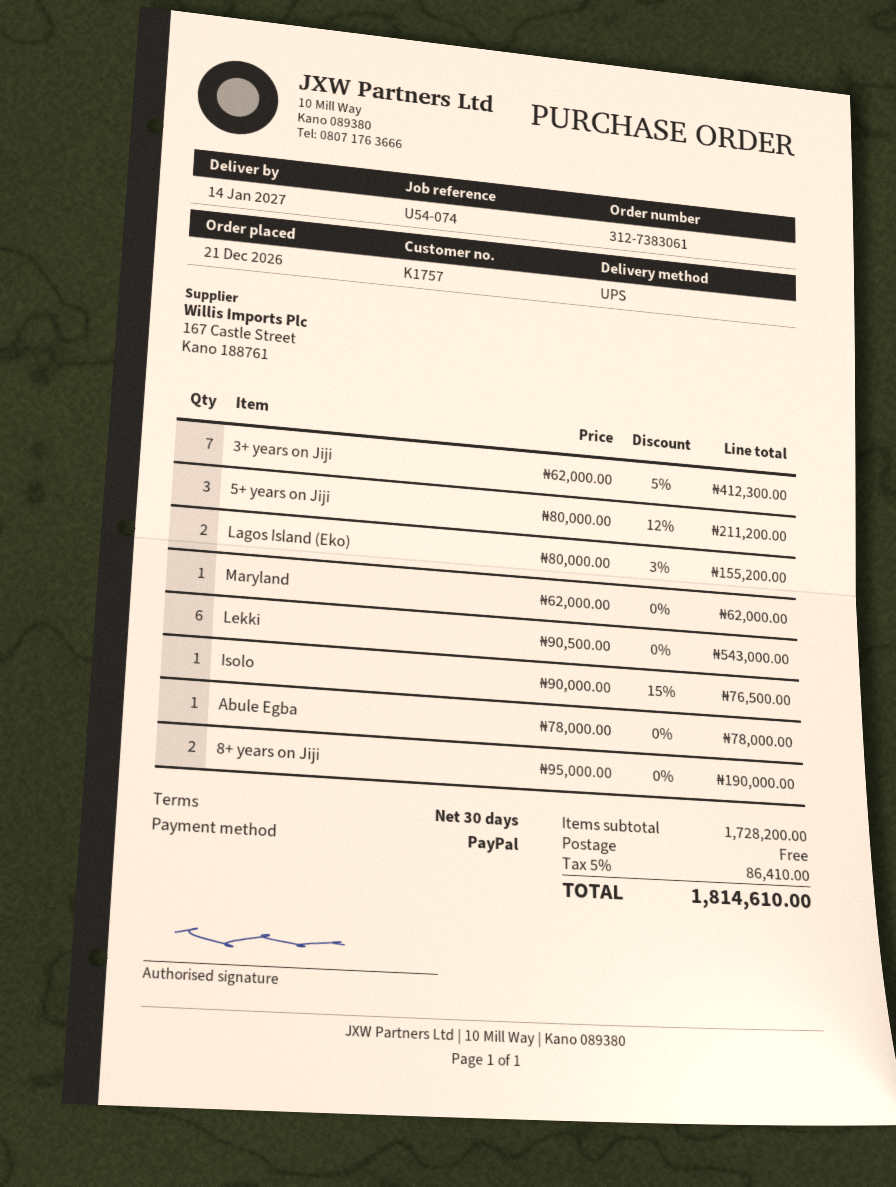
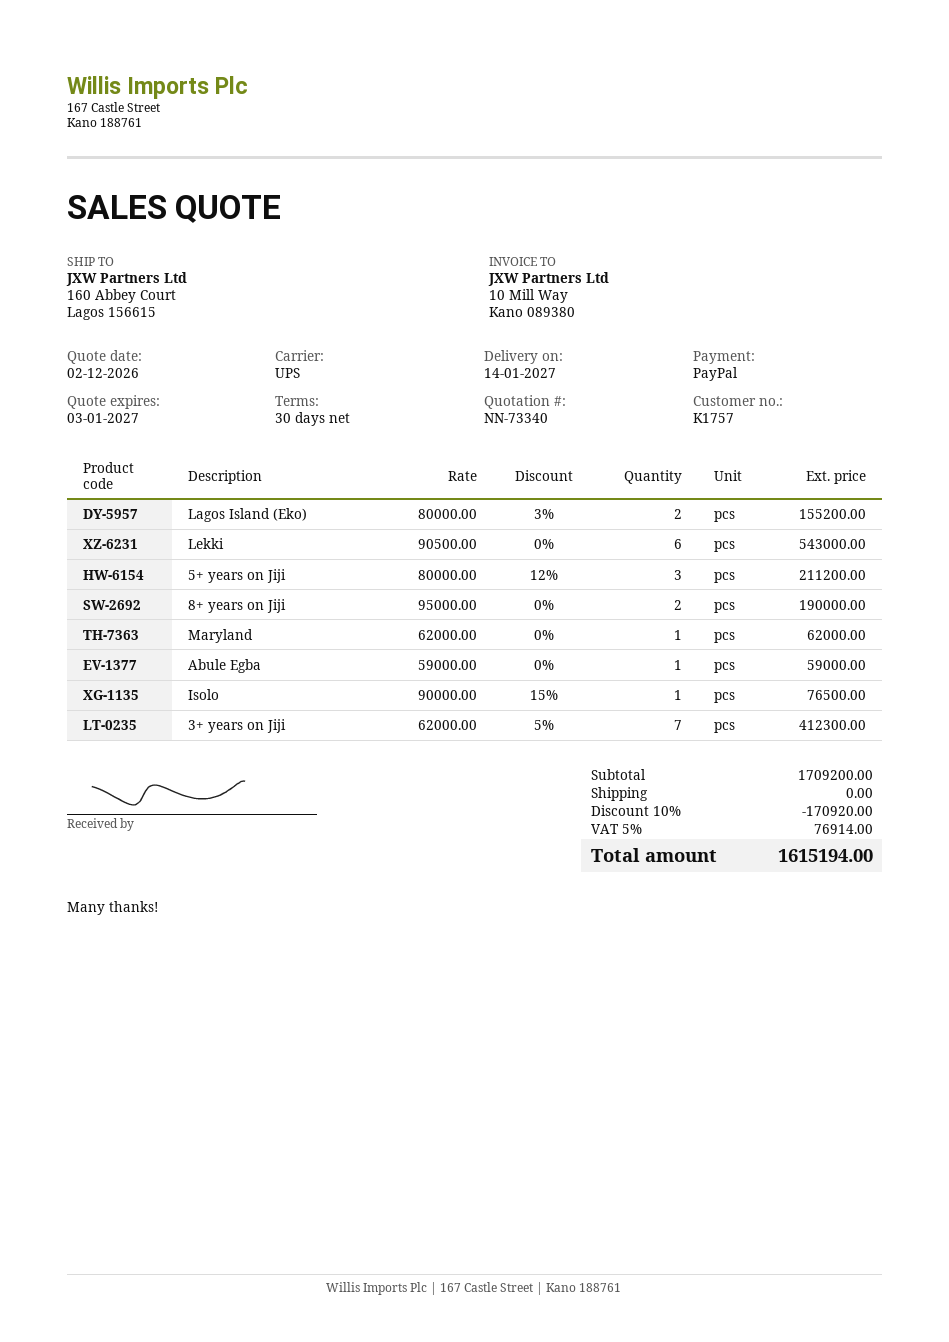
Abule Egba: 1 x 78000.00 = 78000.00 -> 1 x 59000.00 = 59000.00
subtotal: 1728200.00 -> 1709200.00
discount: none -> 10% = 170920.00
tax: 5% = 86410.00 -> 5% = 76914.00
total: 1814610.00 -> 1615194.00

